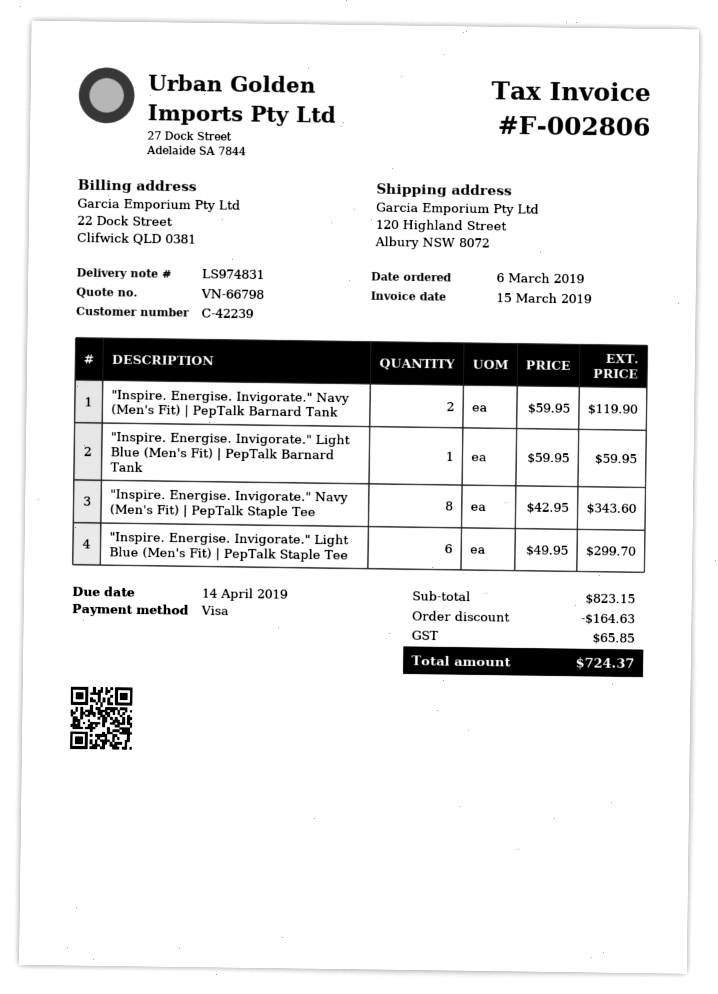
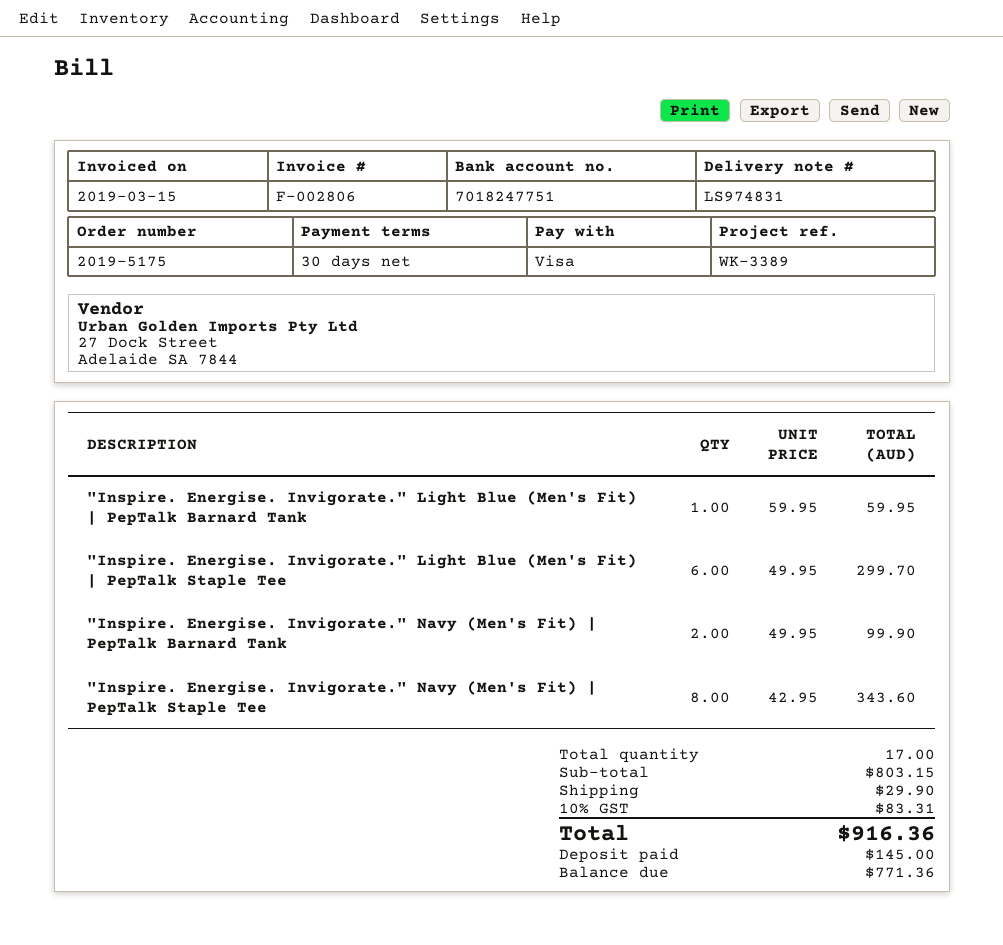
"Inspire. Energise. Invigorate." Navy (Men's Fit) | PepTalk Barnard Tank: 2 x 59.95 = 119.90 -> 2 x 49.95 = 99.90
subtotal: 823.15 -> 803.15
discount: 164.63 -> none
shipping: none -> 29.90
tax: 65.85 -> 83.31
total: 724.37 -> 916.36

